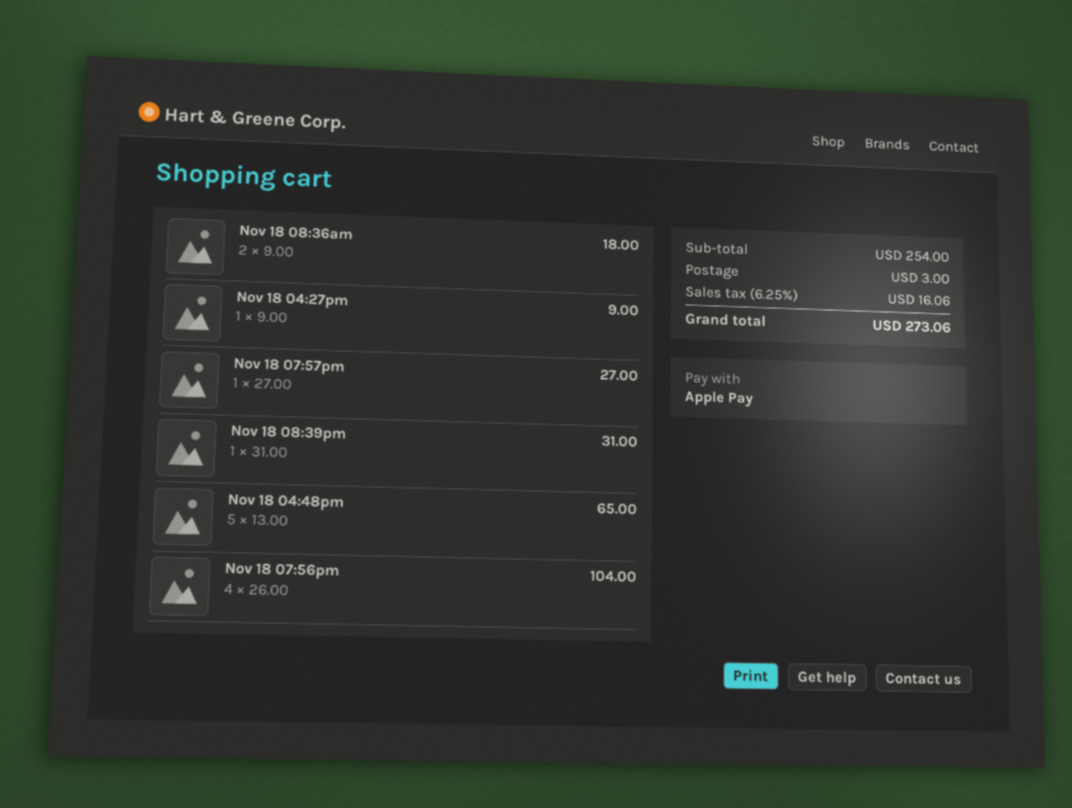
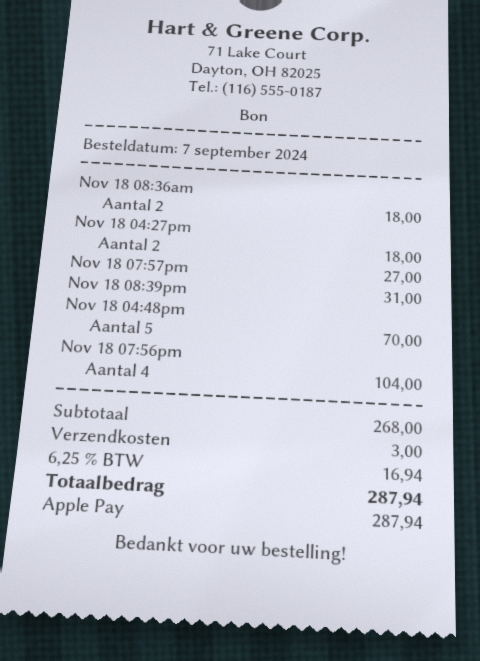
Nov 18 04:27pm: 1 for 9.00 -> 2 for 18.00
Nov 18 04:48pm: 5 for 65.00 -> 5 for 70.00
subtotal: 254.00 -> 268.00
tax: 6.25% = 16.06 -> 6.25% = 16.94
total: 273.06 -> 287.94

